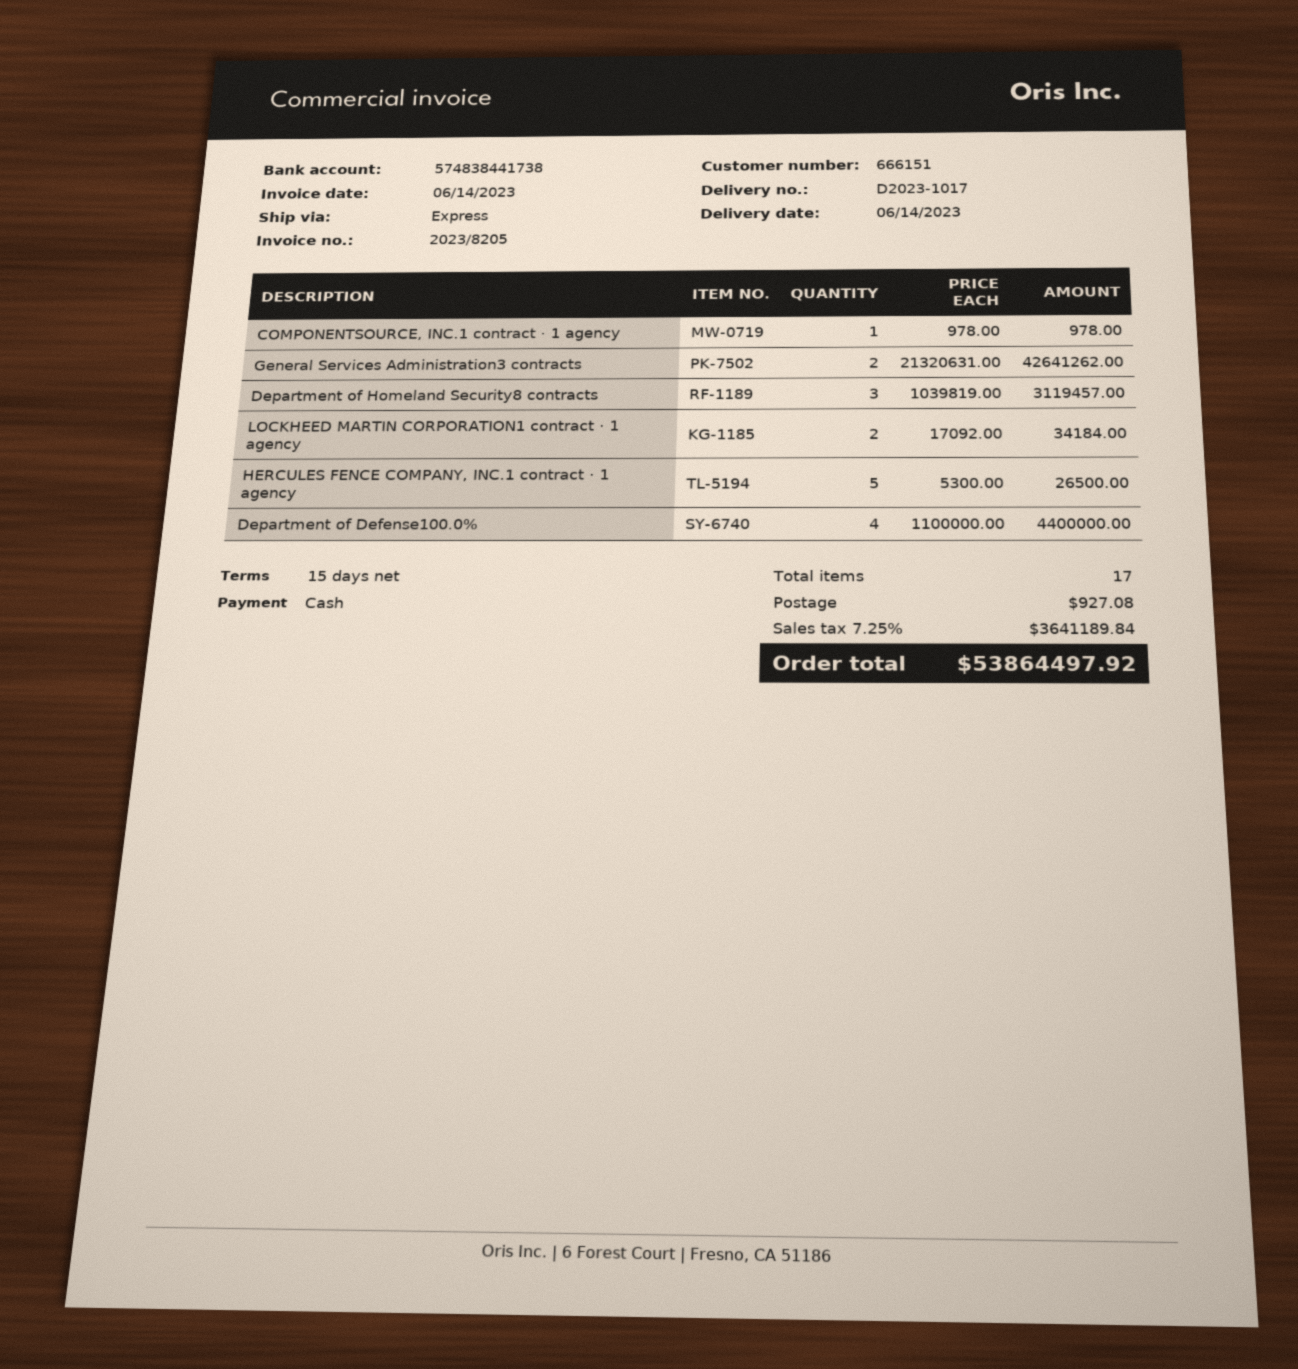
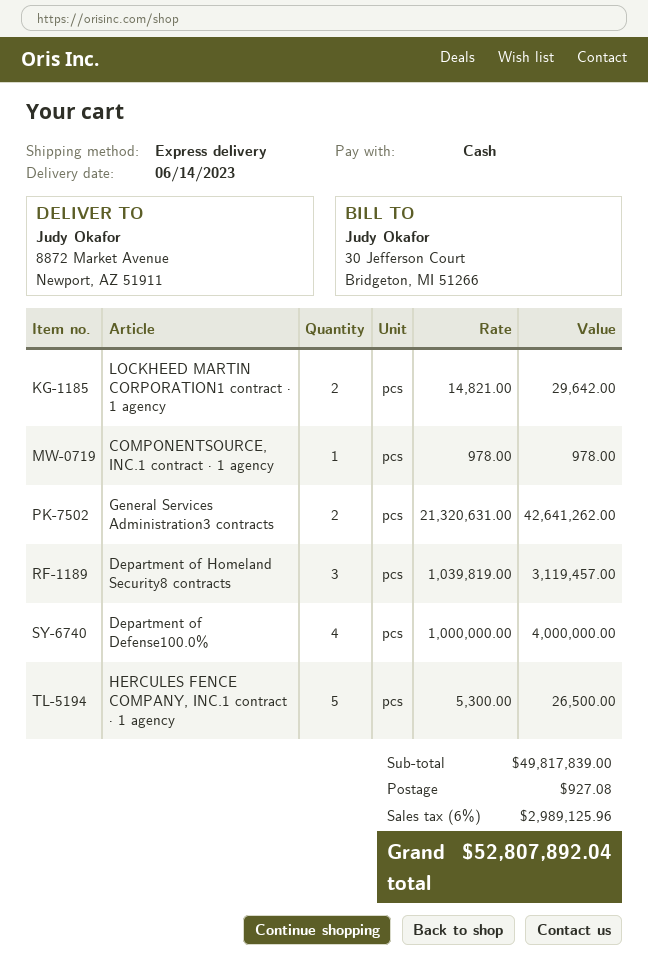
LOCKHEED MARTIN CORPORATION1 contract · 1 agency: 2 x 17092.00 = 34184.00 -> 2 x 14821.00 = 29642.00
Department of Defense100.0%: 4 x 1100000.00 = 4400000.00 -> 4 x 1000000.00 = 4000000.00
tax: 7.25% = 3641189.84 -> 6% = 2989125.96
total: 53864497.92 -> 52807892.04

